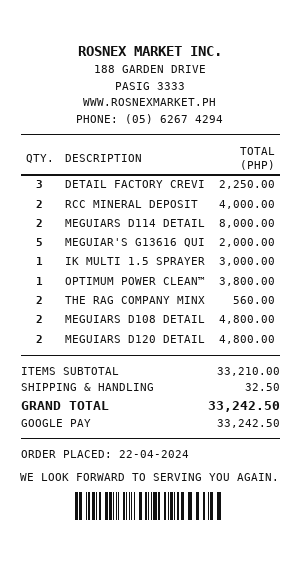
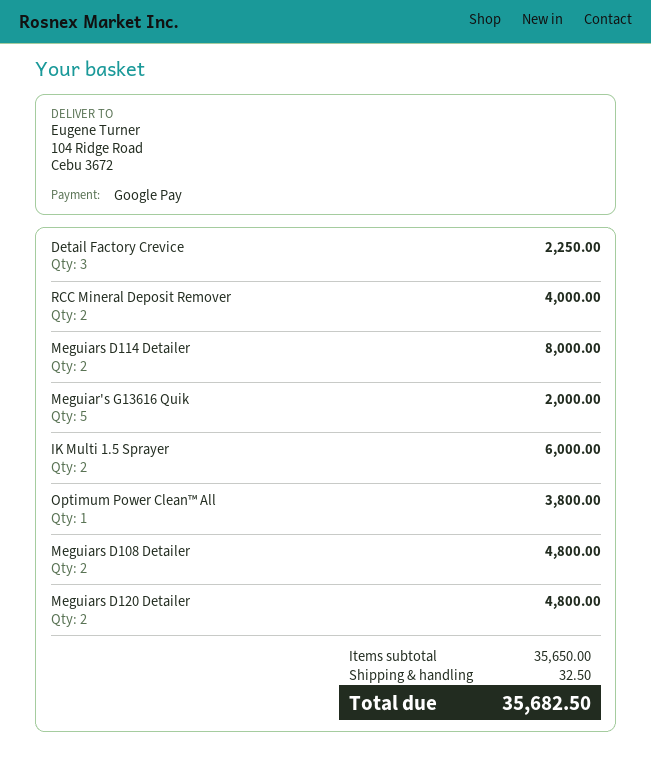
IK MULTI 1.5 SPRAYER: 1 for 3000.00 -> 2 for 6000.00
THE RAG COMPANY MINX: 2 for 560.00 -> none
subtotal: 33210.00 -> 35650.00
total: 33242.50 -> 35682.50

